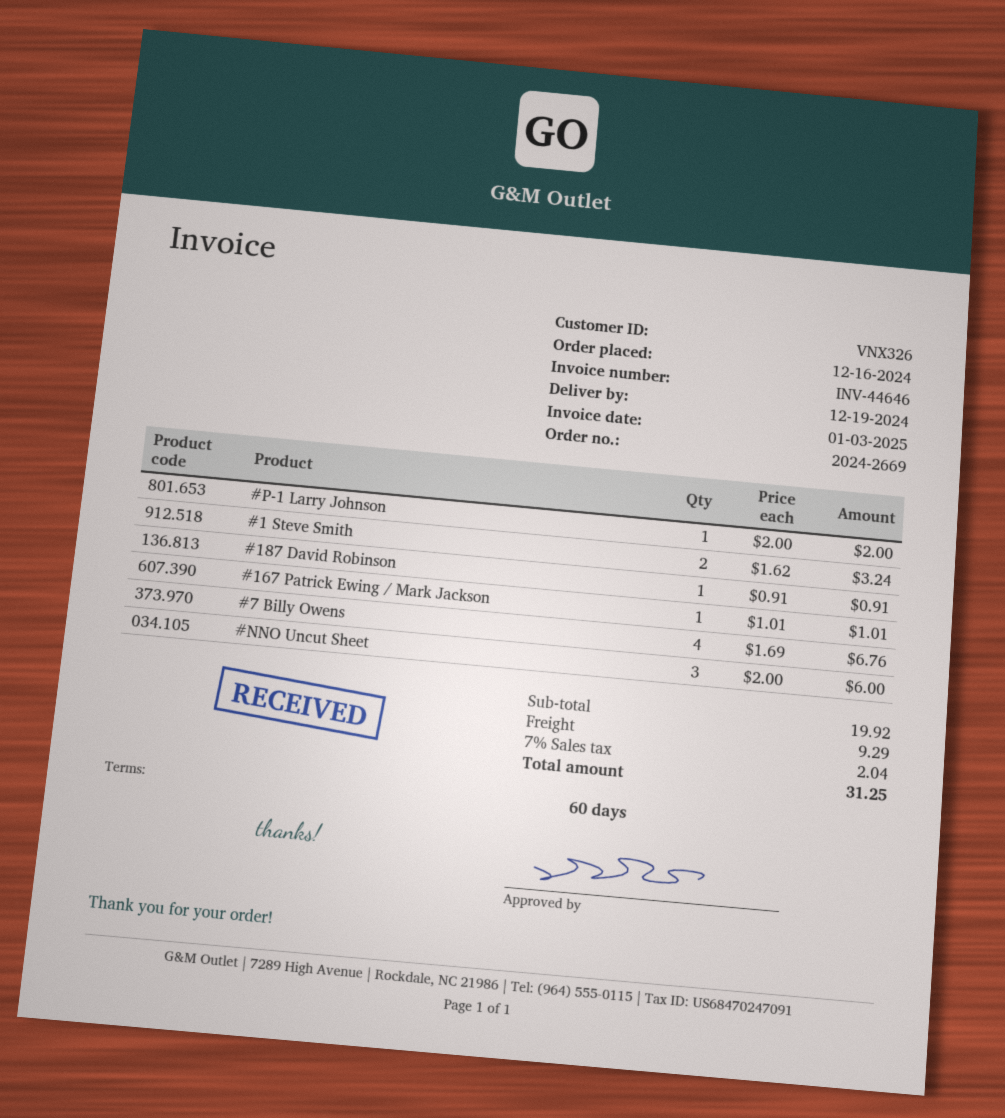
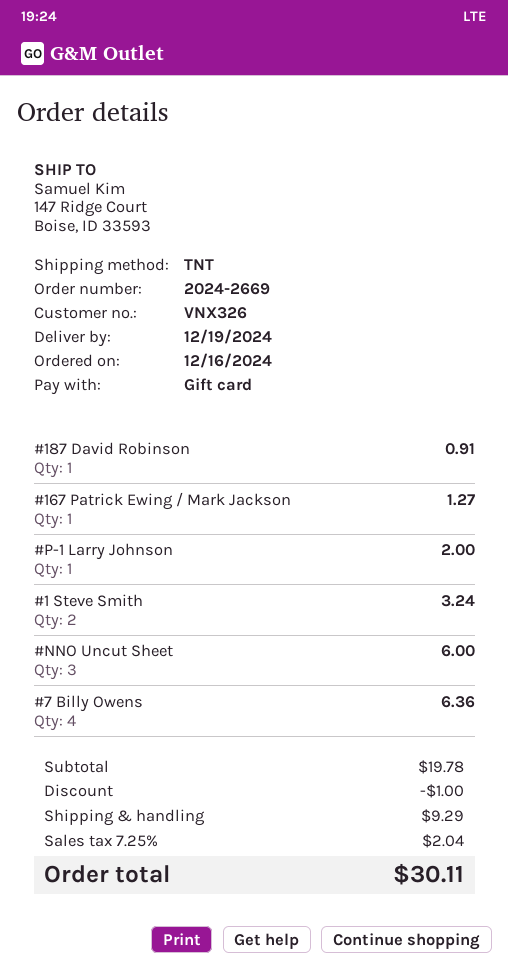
#167 Patrick Ewing / Mark Jackson: 1 for 1.01 -> 1 for 1.27
#7 Billy Owens: 4 for 6.76 -> 4 for 6.36
subtotal: 19.92 -> 19.78
discount: none -> 1.00
tax: 7% = 2.04 -> 7.25% = 2.04
total: 31.25 -> 30.11

